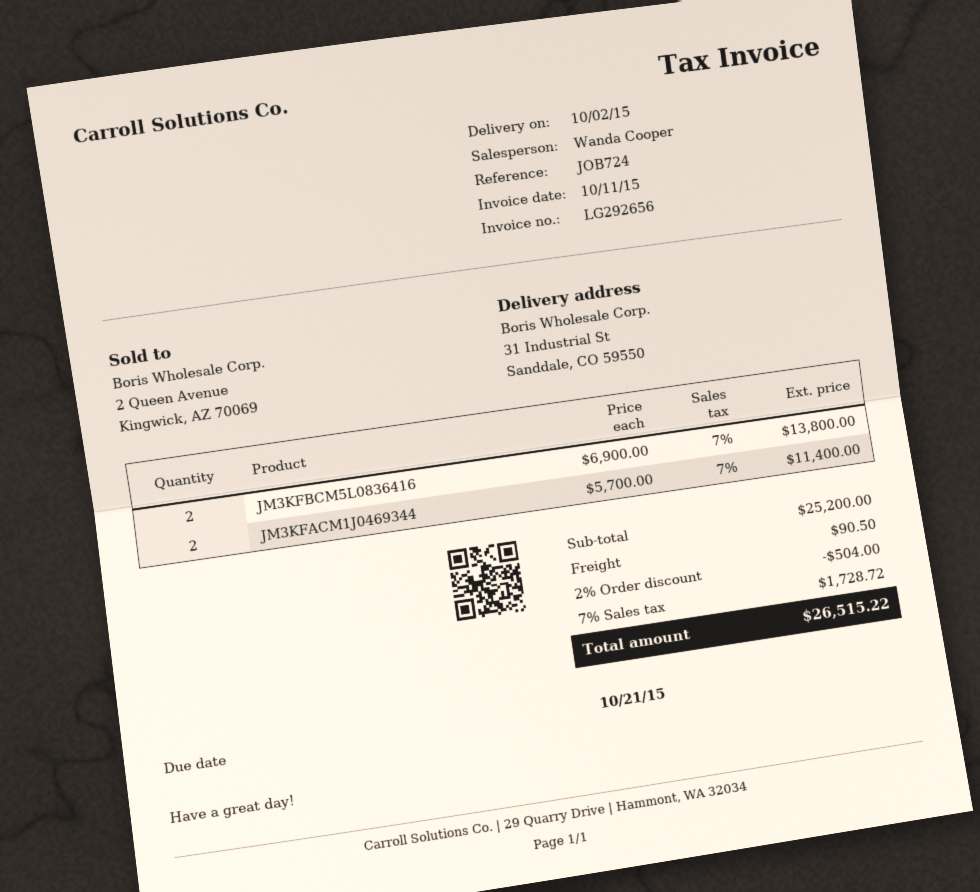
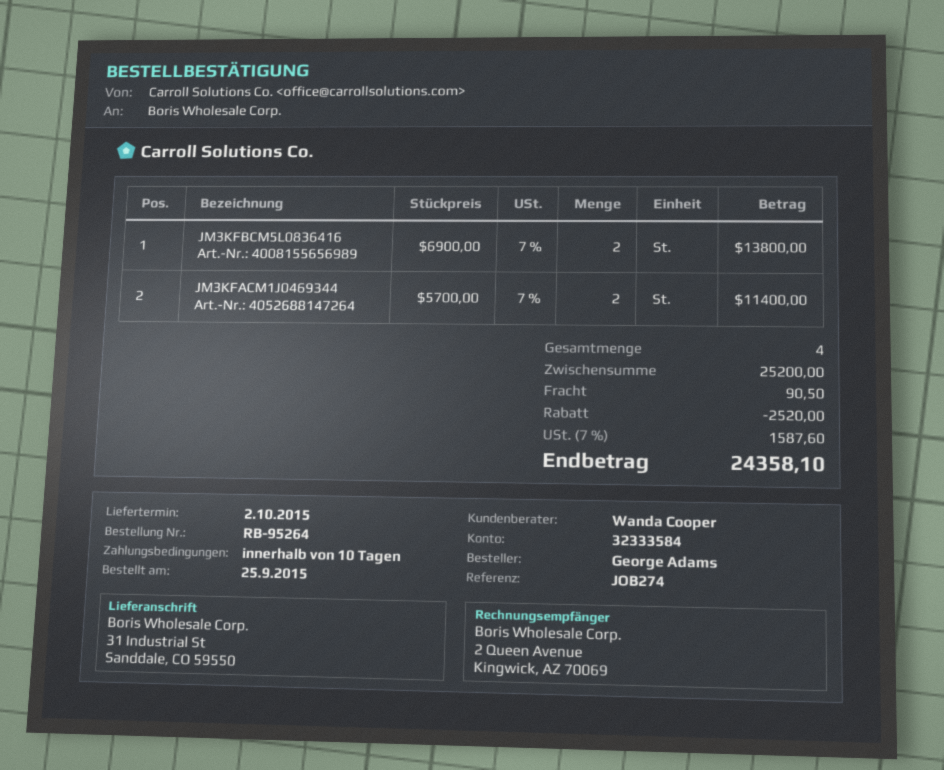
reference: JOB724 -> JOB274
discount: 504.00 -> 2520.00
tax: 7% = 1728.72 -> 7% = 1587.60
total: 26515.22 -> 24358.10

